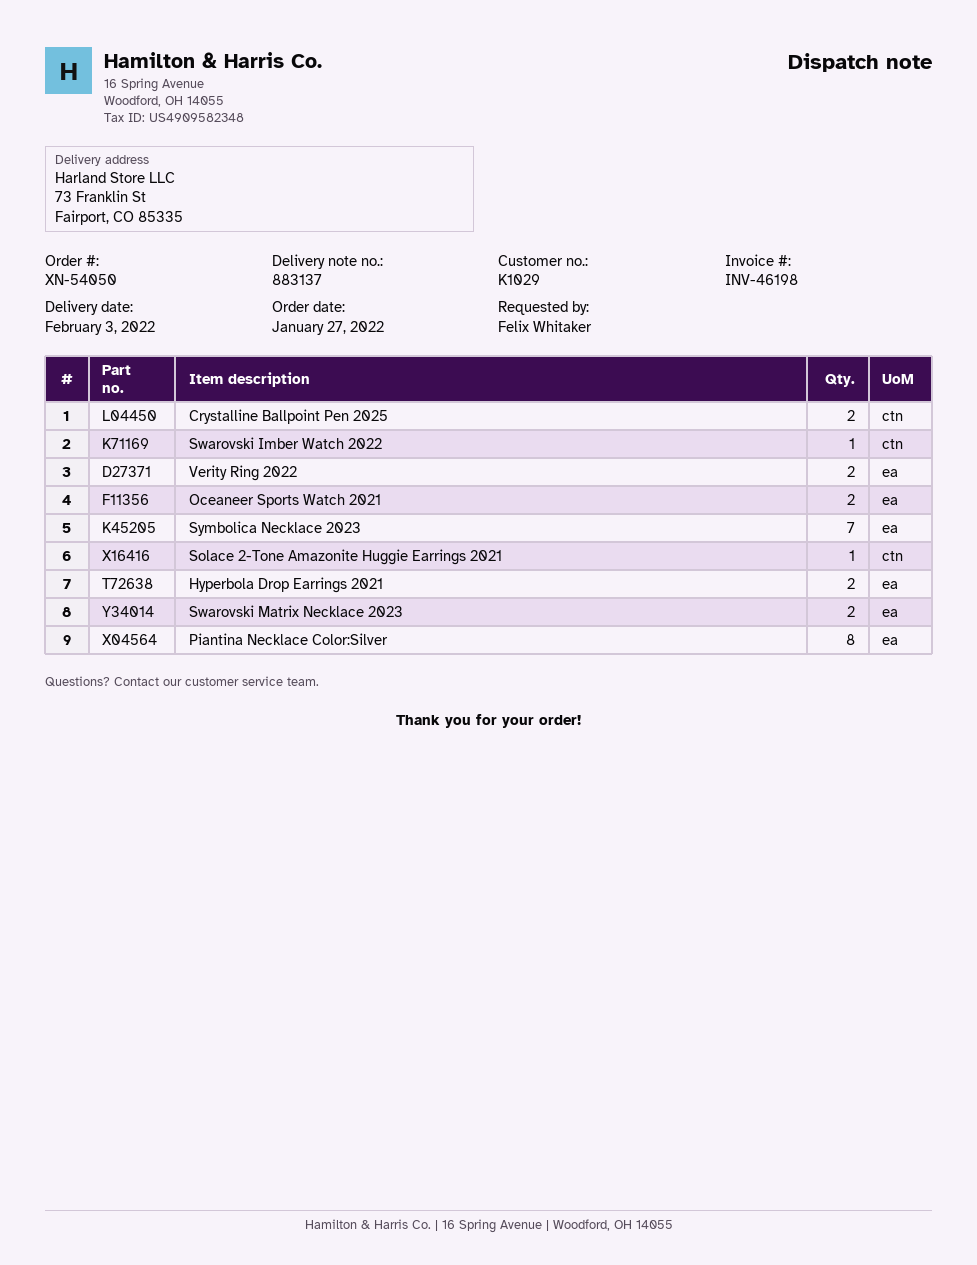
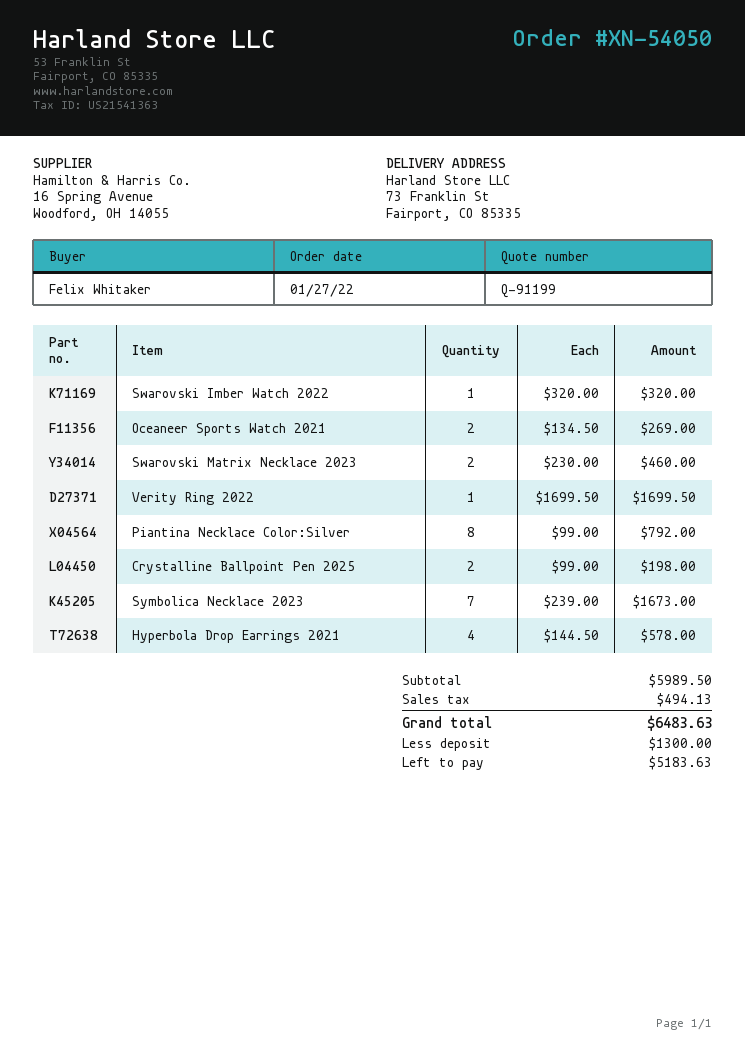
Verity Ring 2022: 2 -> 1
Solace 2-Tone Amazonite Huggie Earrings 2021: 1 -> none
Hyperbola Drop Earrings 2021: 2 -> 4

